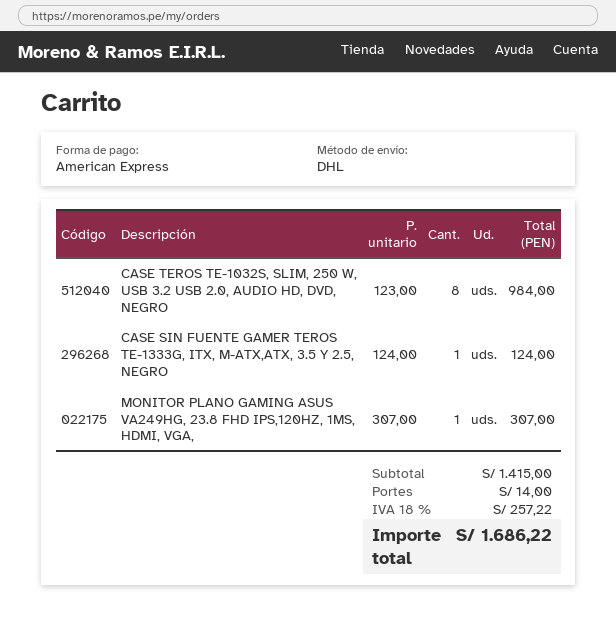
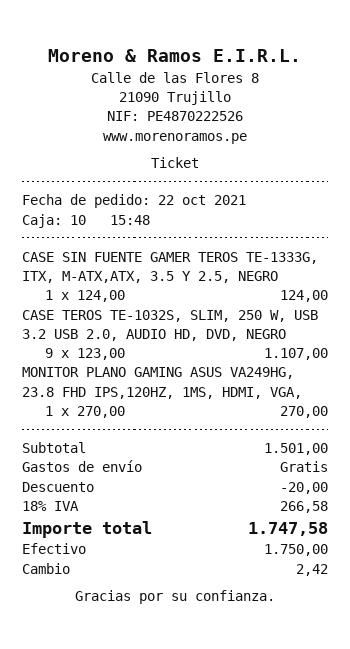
payment method: American Express -> cash
CASE TEROS TE-1032S, SLIM, 250 W, USB 3.2 USB 2.0, AUDIO HD, DVD, NEGRO: 8 x 123.00 = 984.00 -> 9 x 123.00 = 1107.00
MONITOR PLANO GAMING ASUS VA249HG, 23.8 FHD IPS,120HZ, 1MS, HDMI, VGA,: 1 x 307.00 = 307.00 -> 1 x 270.00 = 270.00
subtotal: 1415.00 -> 1501.00
discount: none -> 20.00
shipping: 14.00 -> 0.00
tax: 18% = 257.22 -> 18% = 266.58
total: 1686.22 -> 1747.58

